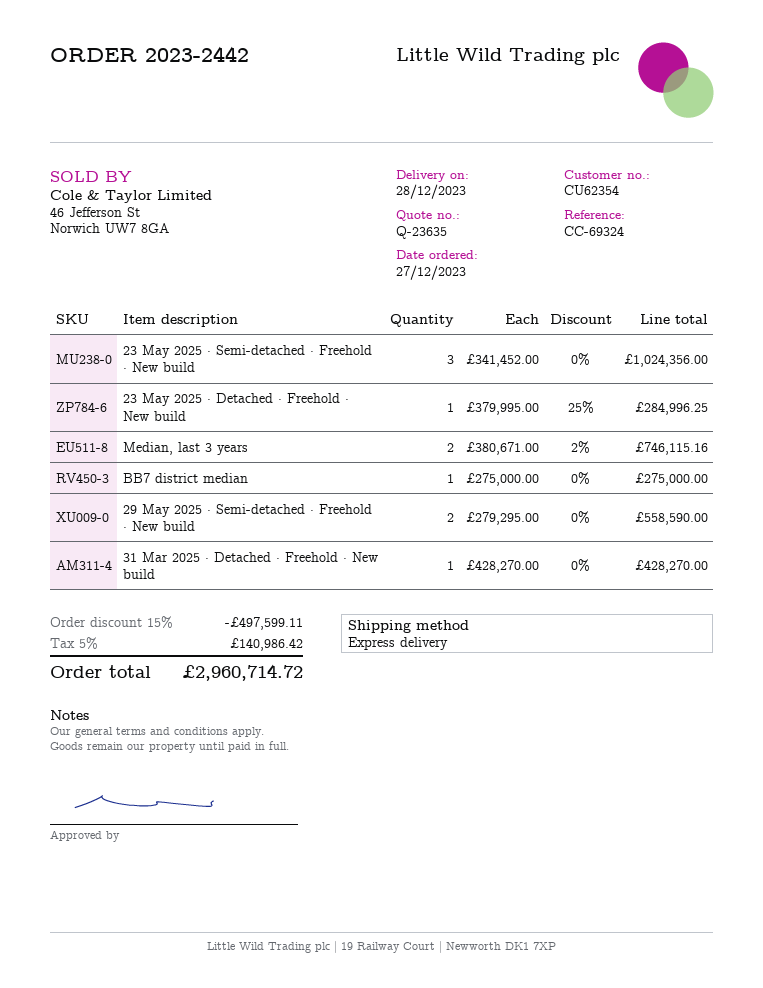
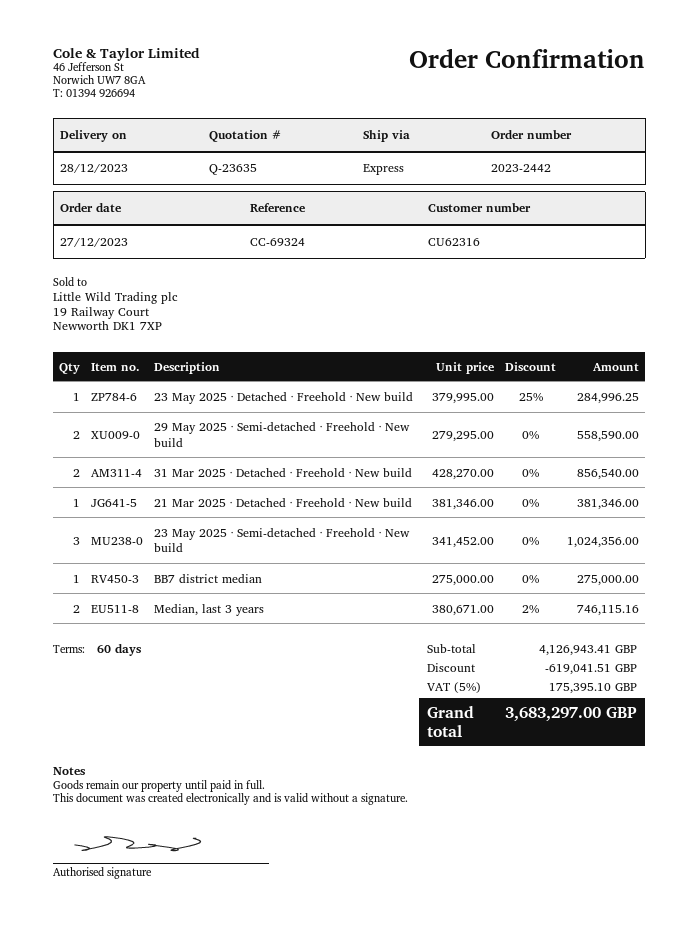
customer number: CU62354 -> CU62316
31 Mar 2025 · Detached · Freehold · New build: 1 x 428270.00 = 428270.00 -> 2 x 428270.00 = 856540.00
21 Mar 2025 · Detached · Freehold · New build: none -> 1 x 381346.00 = 381346.00
discount: 497599.11 -> 619041.51
tax: 5% = 140986.42 -> 5% = 175395.10
total: 2960714.72 -> 3683297.00

